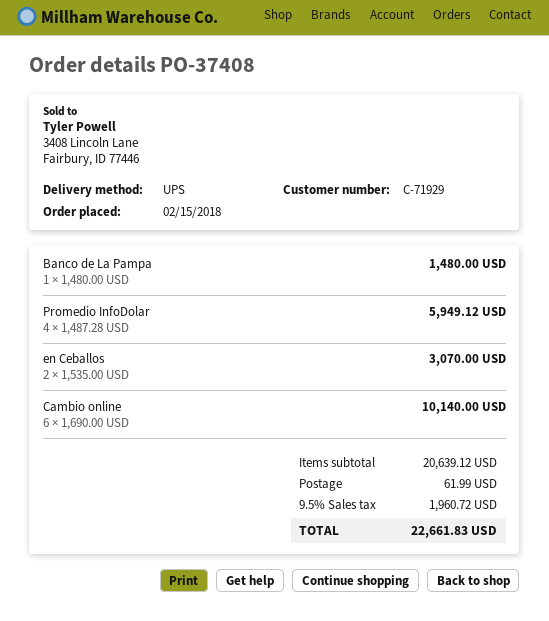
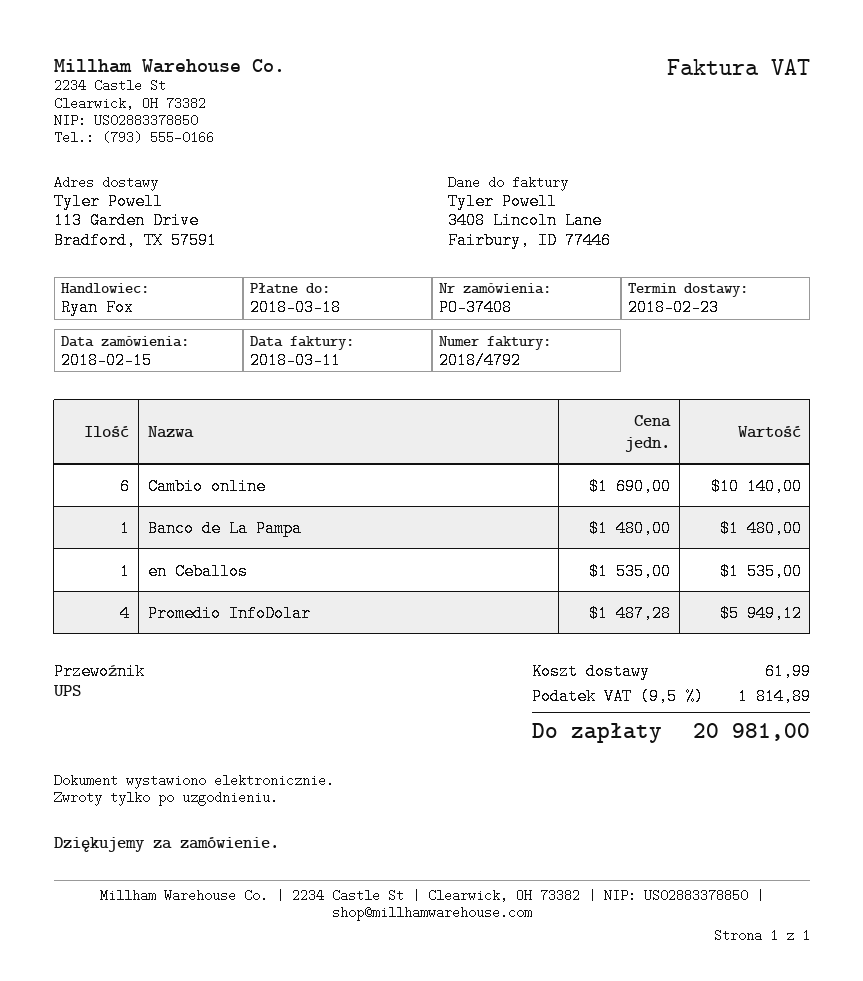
en Ceballos: 2 x 1535.00 = 3070.00 -> 1 x 1535.00 = 1535.00
tax: 9.5% = 1960.72 -> 9.5% = 1814.89
total: 22661.83 -> 20981.00

